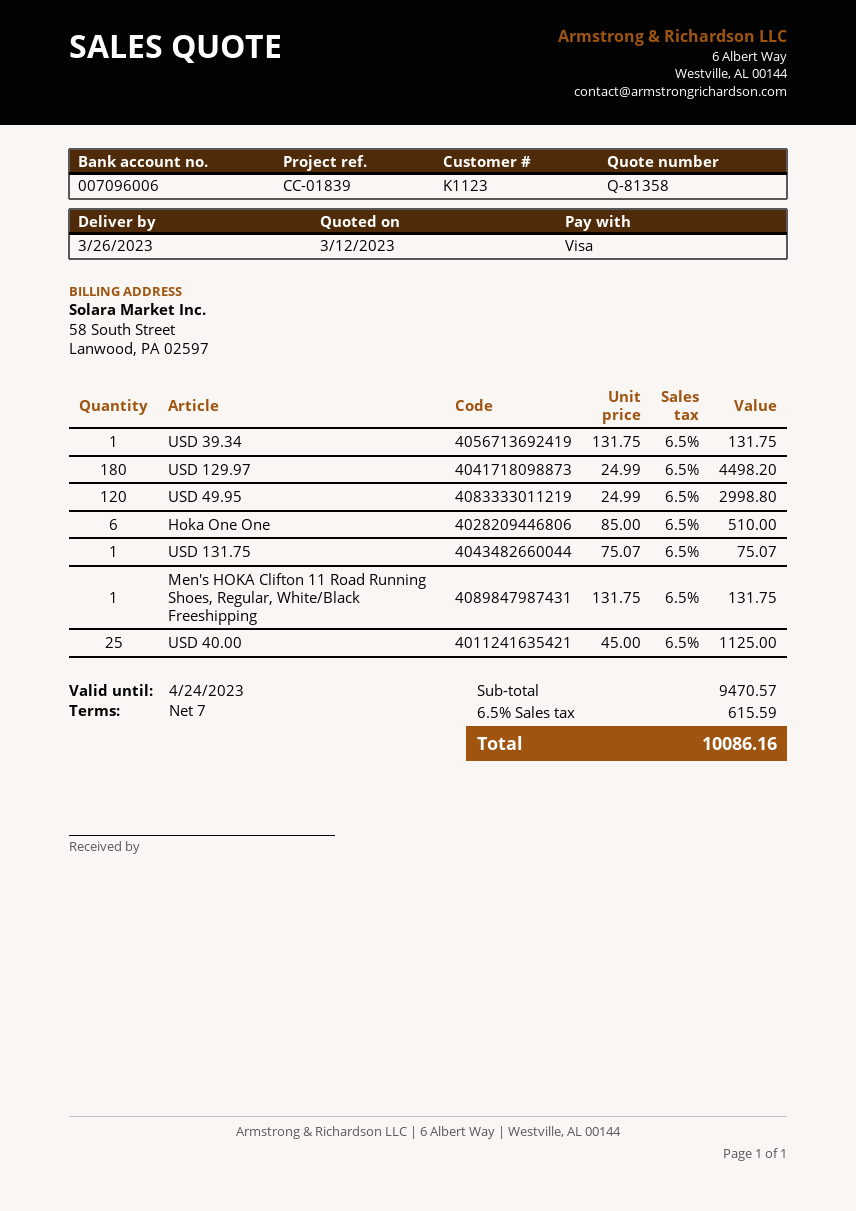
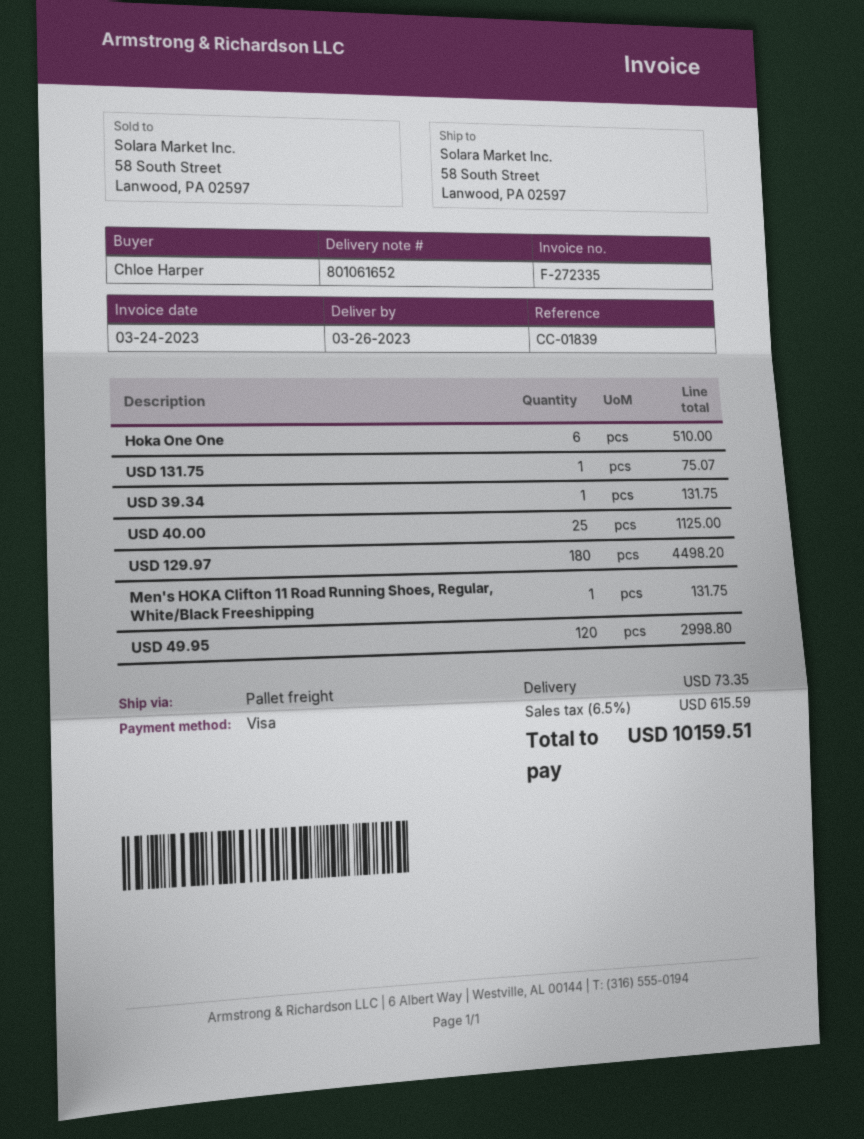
shipping: none -> 73.35
total: 10086.16 -> 10159.51

